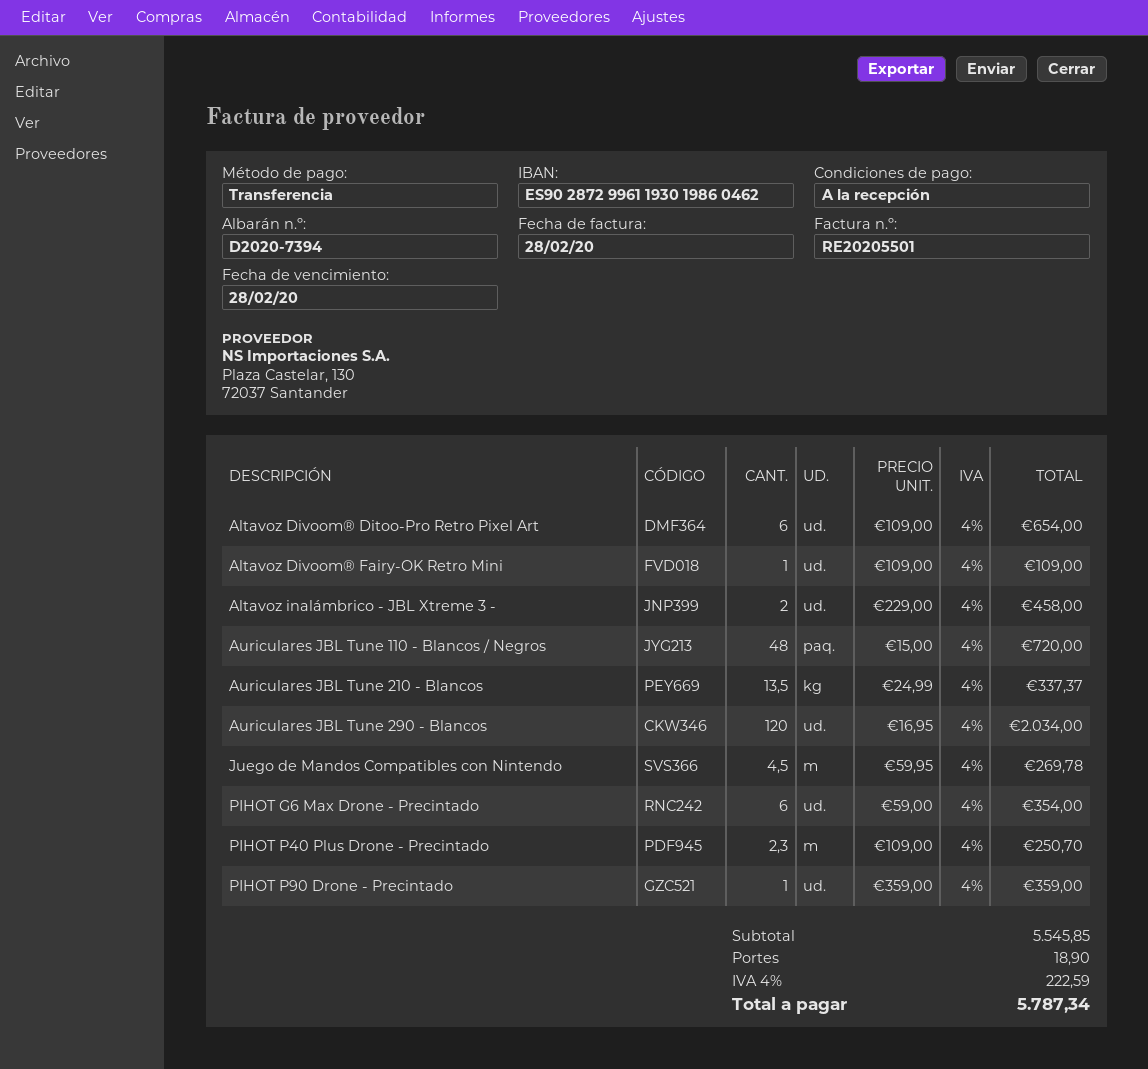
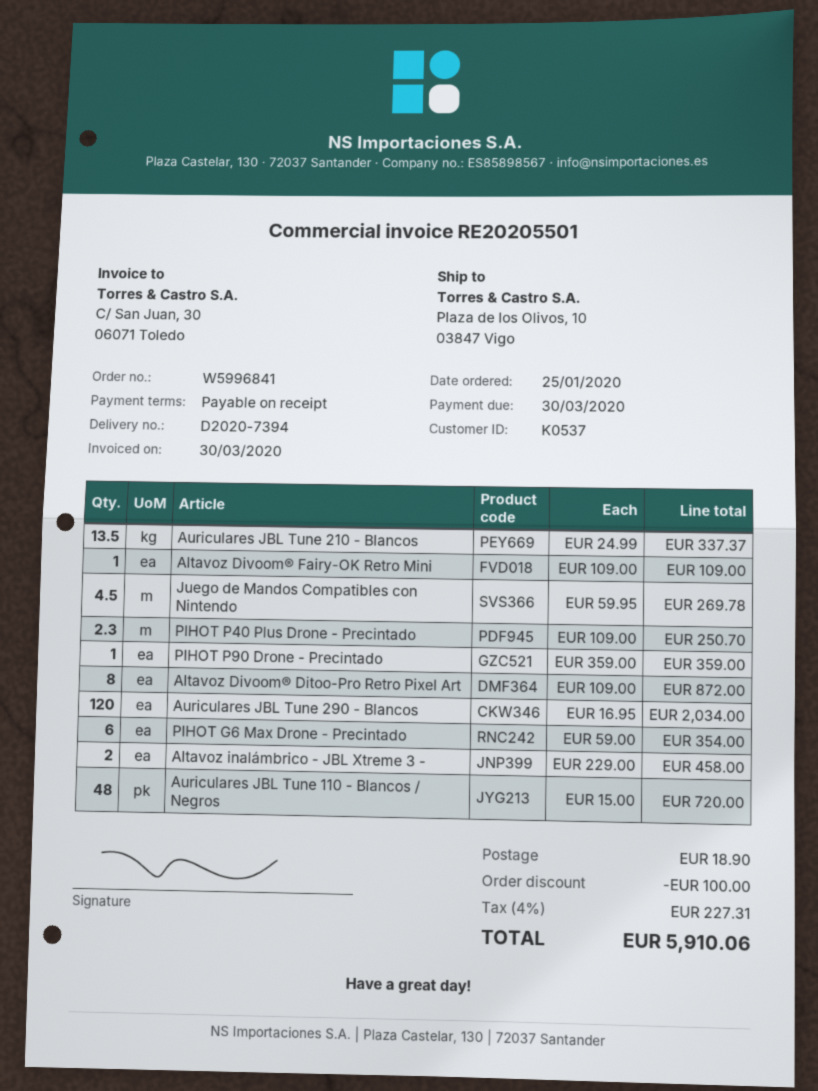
invoice date: 2020-02-28 -> 2020-03-30
due date: 2020-02-28 -> 2020-03-30
Altavoz Divoom® Ditoo-Pro Retro Pixel Art: 6 x 109.00 = 654.00 -> 8 x 109.00 = 872.00
discount: none -> 100.00
tax: 4% = 222.59 -> 4% = 227.31
total: 5787.34 -> 5910.06

